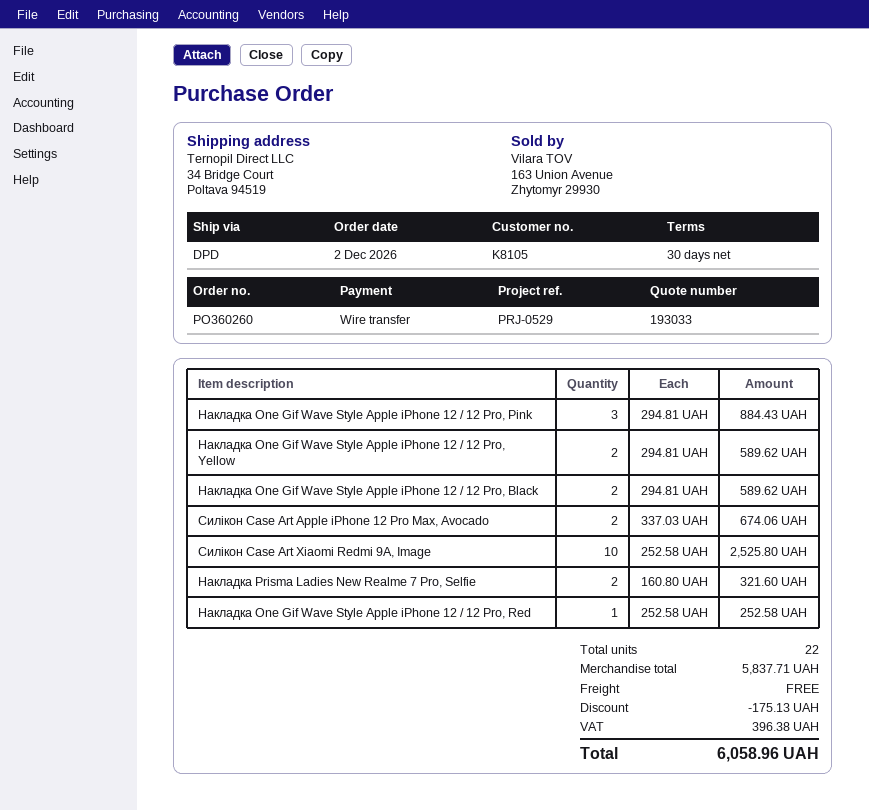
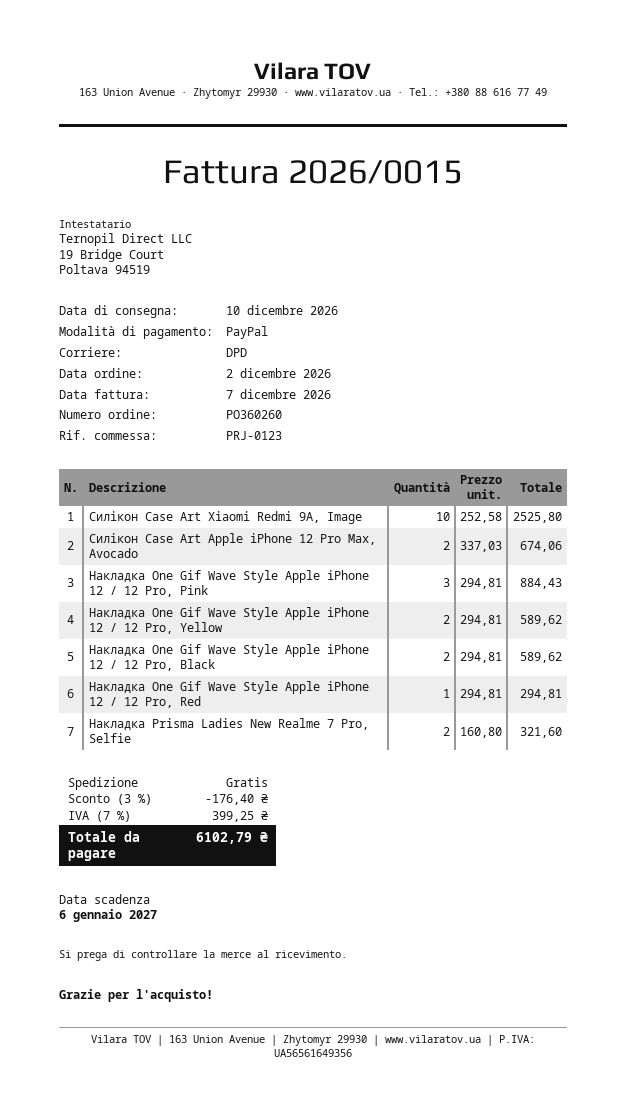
reference: PRJ-0529 -> PRJ-0123
payment method: bank transfer -> PayPal
Накладка One Gif Wave Style Apple iPhone 12 / 12 Pro, Red: 1 x 252.58 = 252.58 -> 1 x 294.81 = 294.81
discount: 175.13 -> 176.40
tax: 396.38 -> 399.25
total: 6058.96 -> 6102.79

